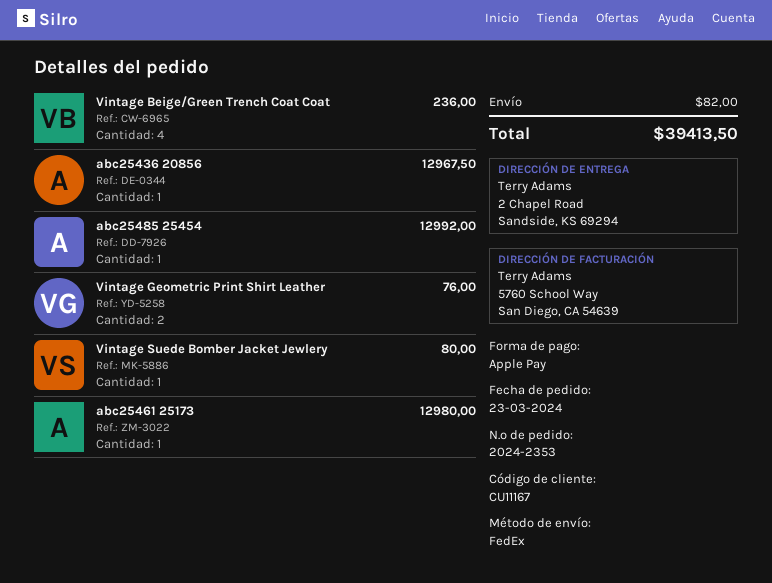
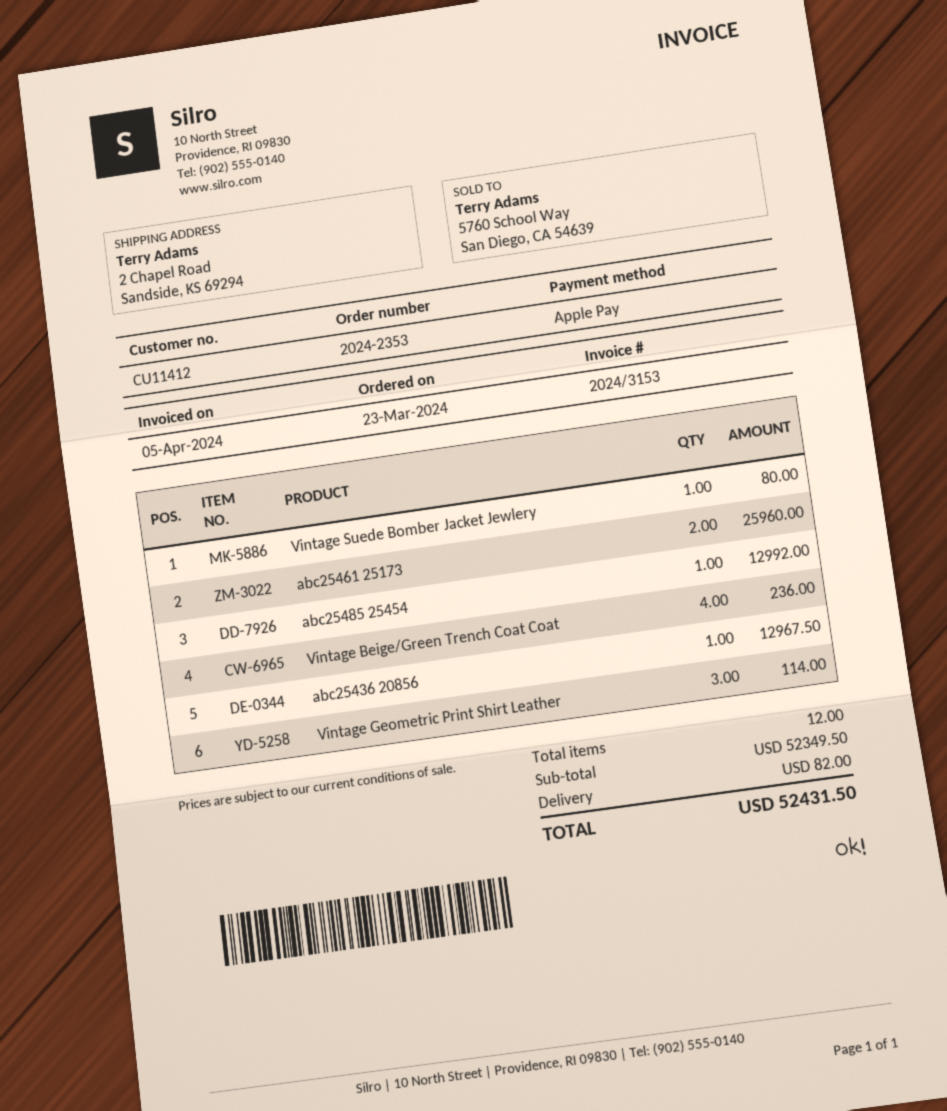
customer number: CU11167 -> CU11412
Vintage Geometric Print Shirt Leather: 2 for 76.00 -> 3 for 114.00
abc25461 25173: 1 for 12980.00 -> 2 for 25960.00
total: 39413.50 -> 52431.50

